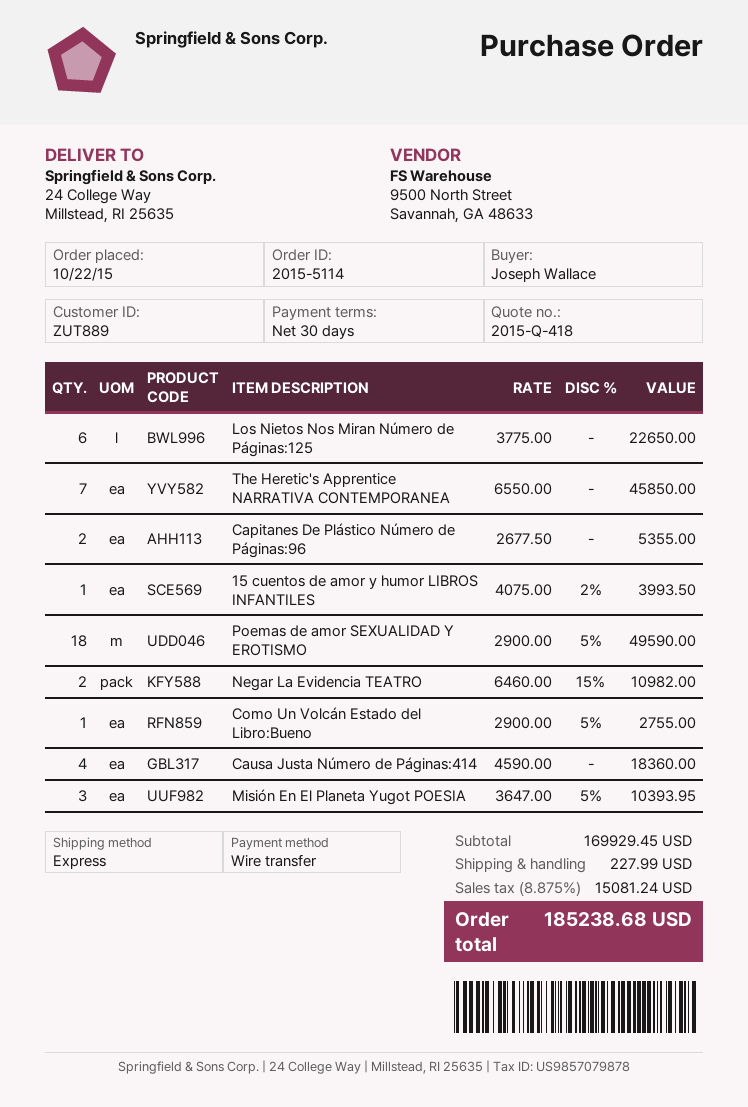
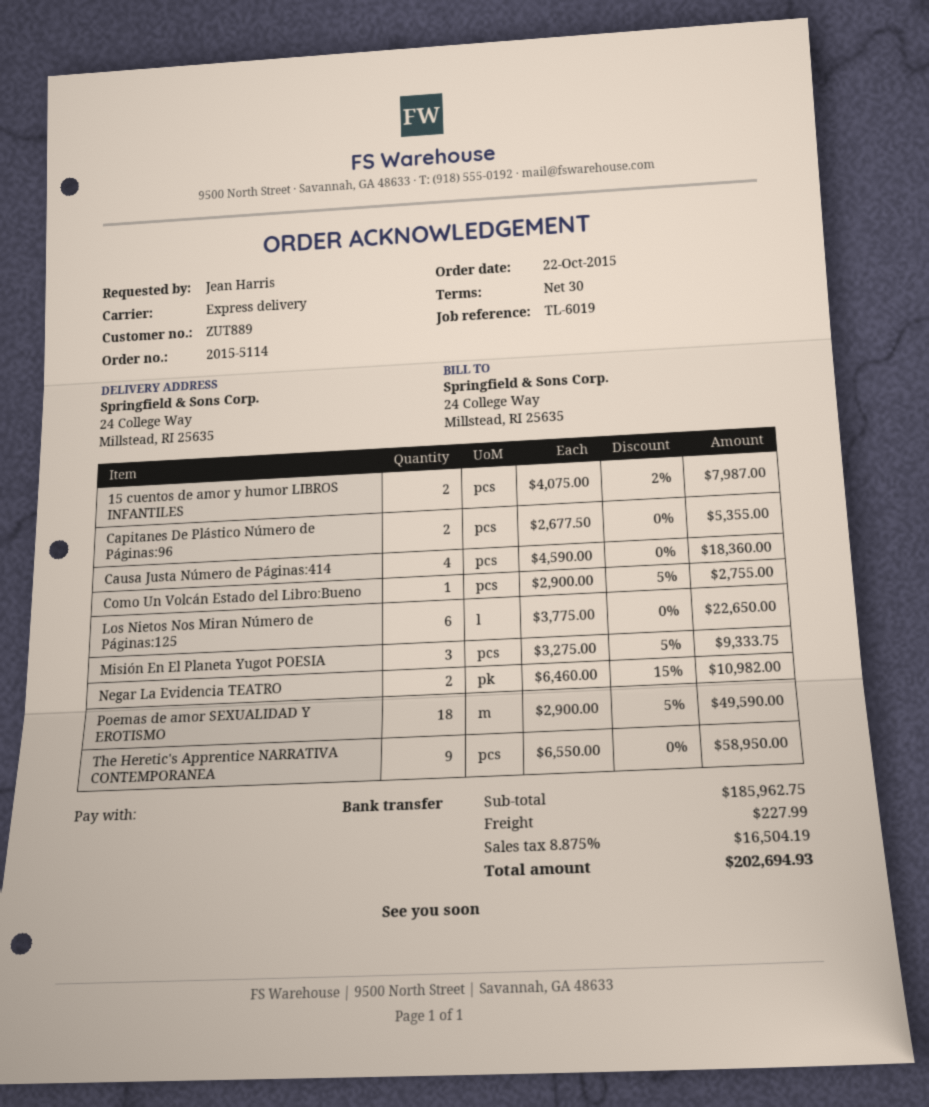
ordered by: Joseph Wallace -> Jean Harris
The Heretic's Apprentice NARRATIVA CONTEMPORANEA: 7 x 6550.00 = 45850.00 -> 9 x 6550.00 = 58950.00
15 cuentos de amor y humor LIBROS INFANTILES: 1 x 4075.00 - 2% = 3993.50 -> 2 x 4075.00 - 2% = 7987.00
Misión En El Planeta Yugot POESIA: 3 x 3647.00 - 5% = 10393.95 -> 3 x 3275.00 - 5% = 9333.75
subtotal: 169929.45 -> 185962.75
tax: 8.875% = 15081.24 -> 8.875% = 16504.19
total: 185238.68 -> 202694.93

